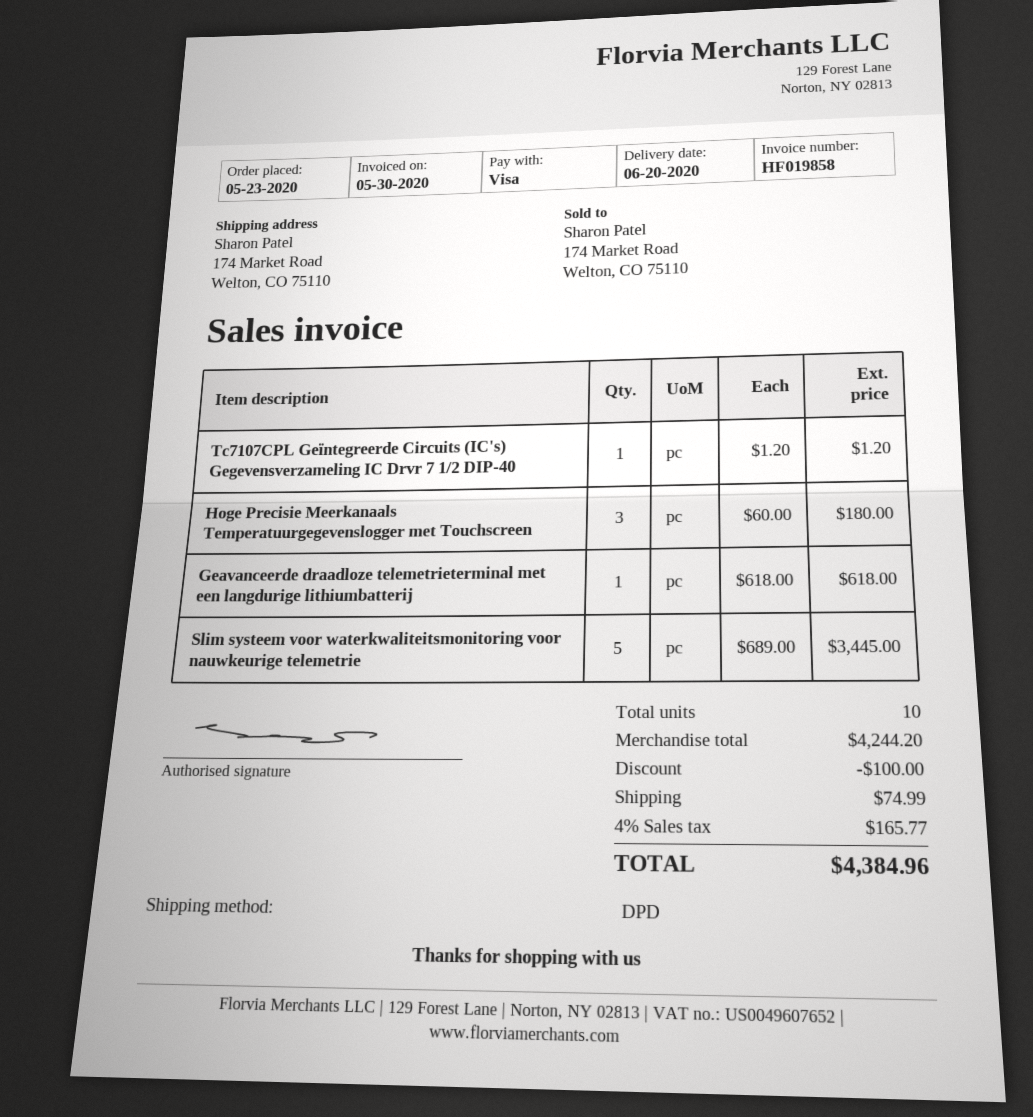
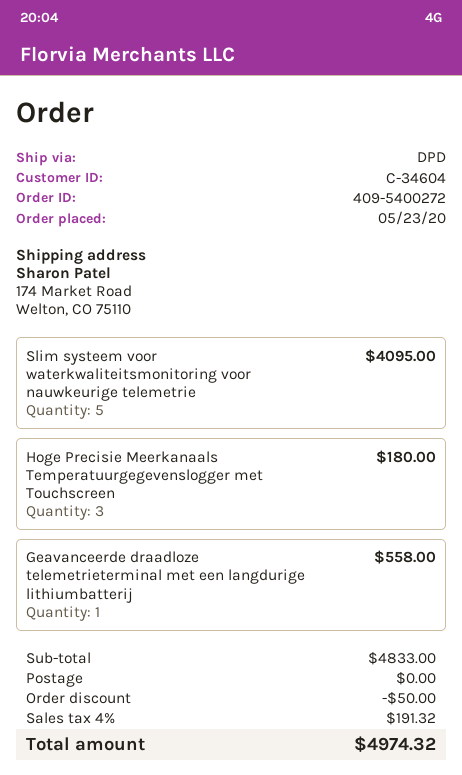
Tc7107CPL Geïntegreerde Circuits (IC's) Gegevensverzameling IC Drvr 7 1/2 DIP-40: 1 for 1.20 -> none
Geavanceerde draadloze telemetrieterminal met een langdurige lithiumbatterij: 1 for 618.00 -> 1 for 558.00
Slim systeem voor waterkwaliteitsmonitoring voor nauwkeurige telemetrie: 5 for 3445.00 -> 5 for 4095.00
subtotal: 4244.20 -> 4833.00
discount: 100.00 -> 50.00
shipping: 74.99 -> 0.00
tax: 4% = 165.77 -> 4% = 191.32
total: 4384.96 -> 4974.32

